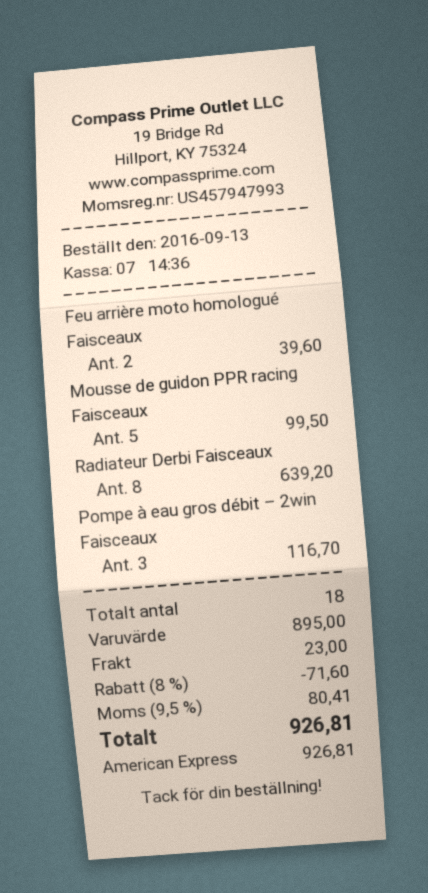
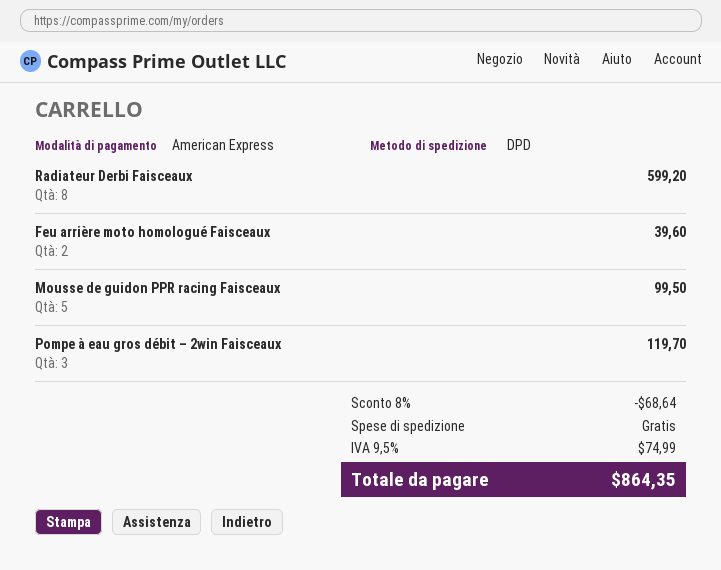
Radiateur Derbi Faisceaux: 8 for 639.20 -> 8 for 599.20
Pompe à eau gros débit – 2win Faisceaux: 3 for 116.70 -> 3 for 119.70
discount: 8% = 71.60 -> 8% = 68.64
shipping: 23.00 -> 0.00
tax: 9.5% = 80.41 -> 9.5% = 74.99
total: 926.81 -> 864.35

